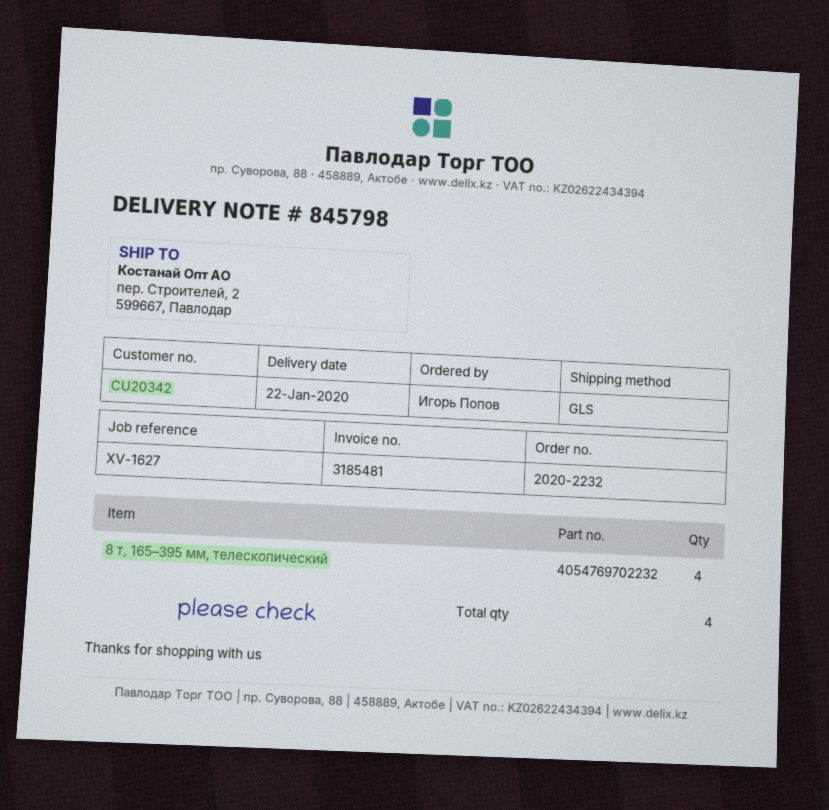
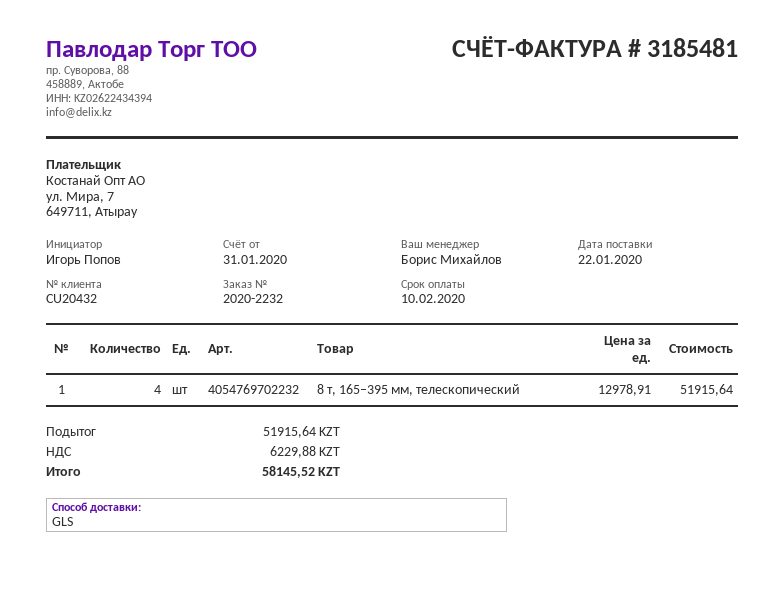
customer number: CU20342 -> CU20432

